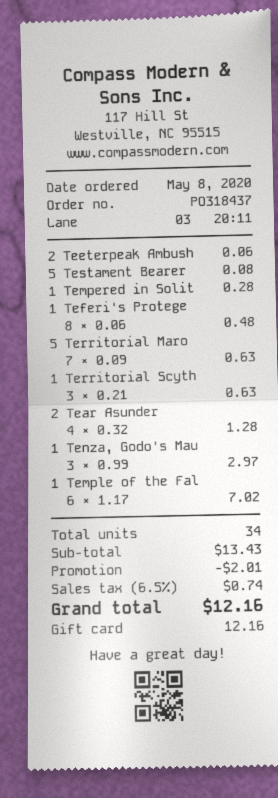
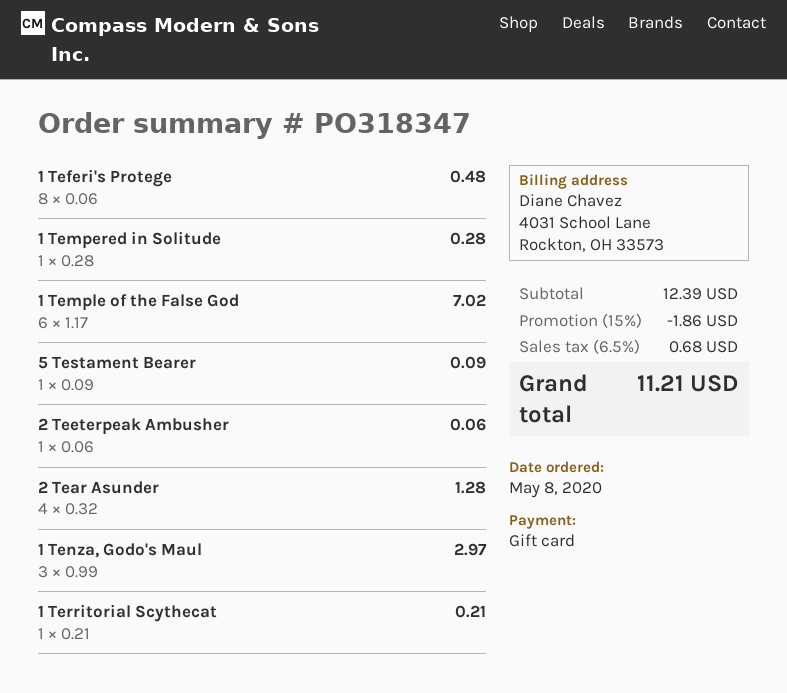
order number: PO318437 -> PO318347
5 Testament Bearer: 1 x 0.08 = 0.08 -> 1 x 0.09 = 0.09
5 Territorial Maro: 7 x 0.09 = 0.63 -> none
1 Territorial Scyth: 3 x 0.21 = 0.63 -> 1 x 0.21 = 0.21
subtotal: 13.43 -> 12.39
discount: 2.01 -> 1.86
tax: 6.5% = 0.74 -> 6.5% = 0.68
total: 12.16 -> 11.21

